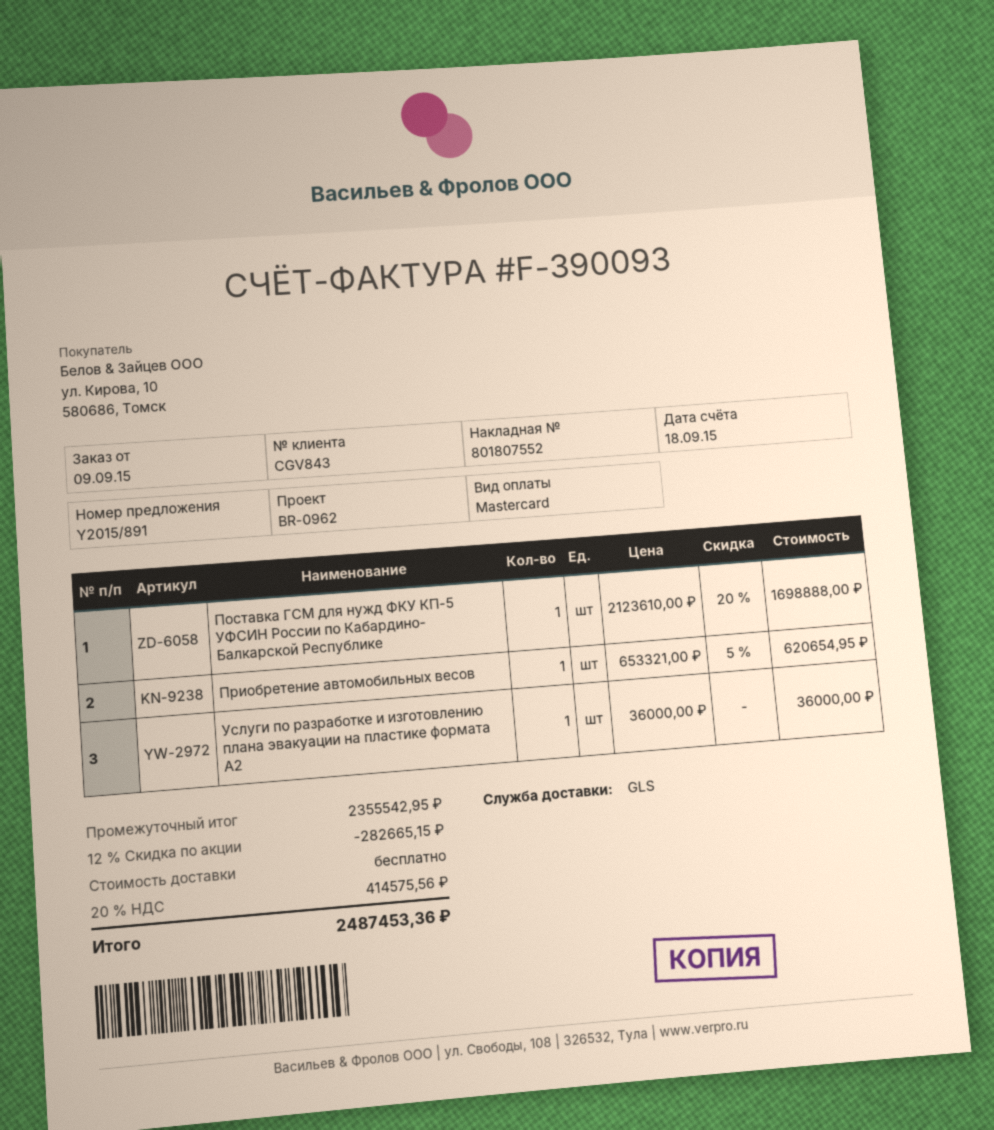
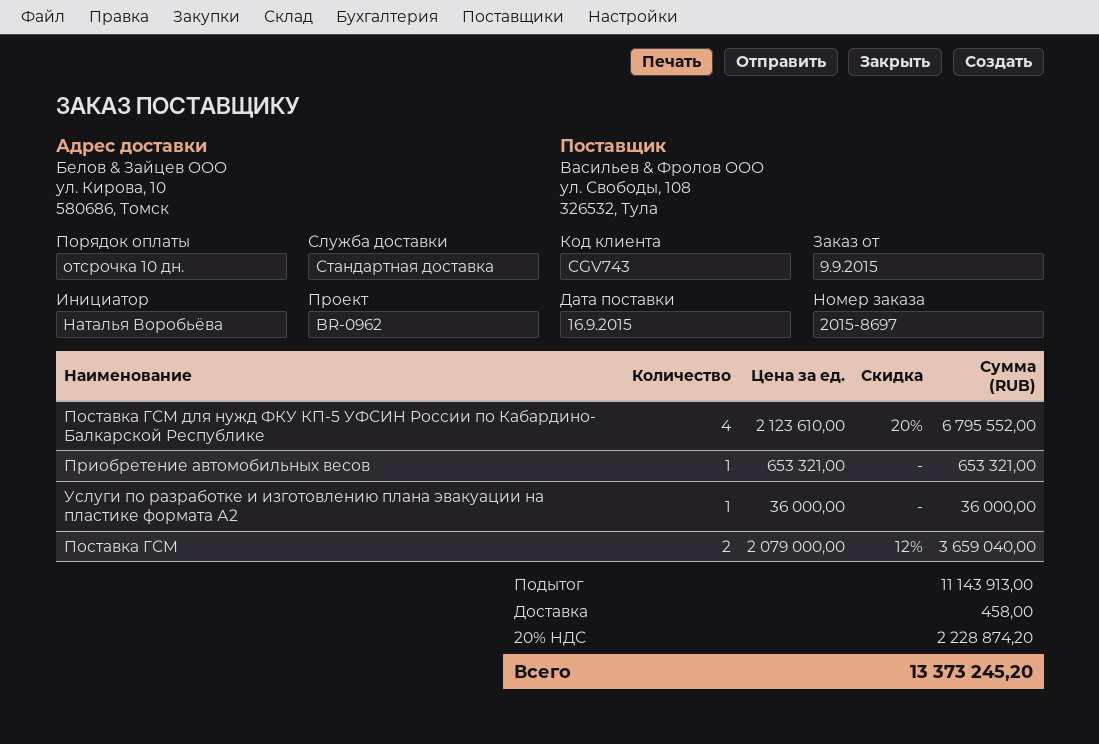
customer number: CGV843 -> CGV743
shipping method: GLS -> standard
Поставка ГСМ для нужд ФКУ КП-5 УФСИН России по Кабардино- Балкарской Республике: 1 x 2123610.00 - 20% = 1698888.00 -> 4 x 2123610.00 - 20% = 6795552.00
Приобретение автомобильных весов: 1 x 653321.00 - 5% = 620654.95 -> 1 x 653321.00 = 653321.00
Поставка ГСМ: none -> 2 x 2079000.00 - 12% = 3659040.00
subtotal: 2355542.95 -> 11143913.00
discount: 12% = 282665.15 -> none
shipping: 0.00 -> 458.00
tax: 20% = 414575.56 -> 20% = 2228874.20
total: 2487453.36 -> 13373245.20

